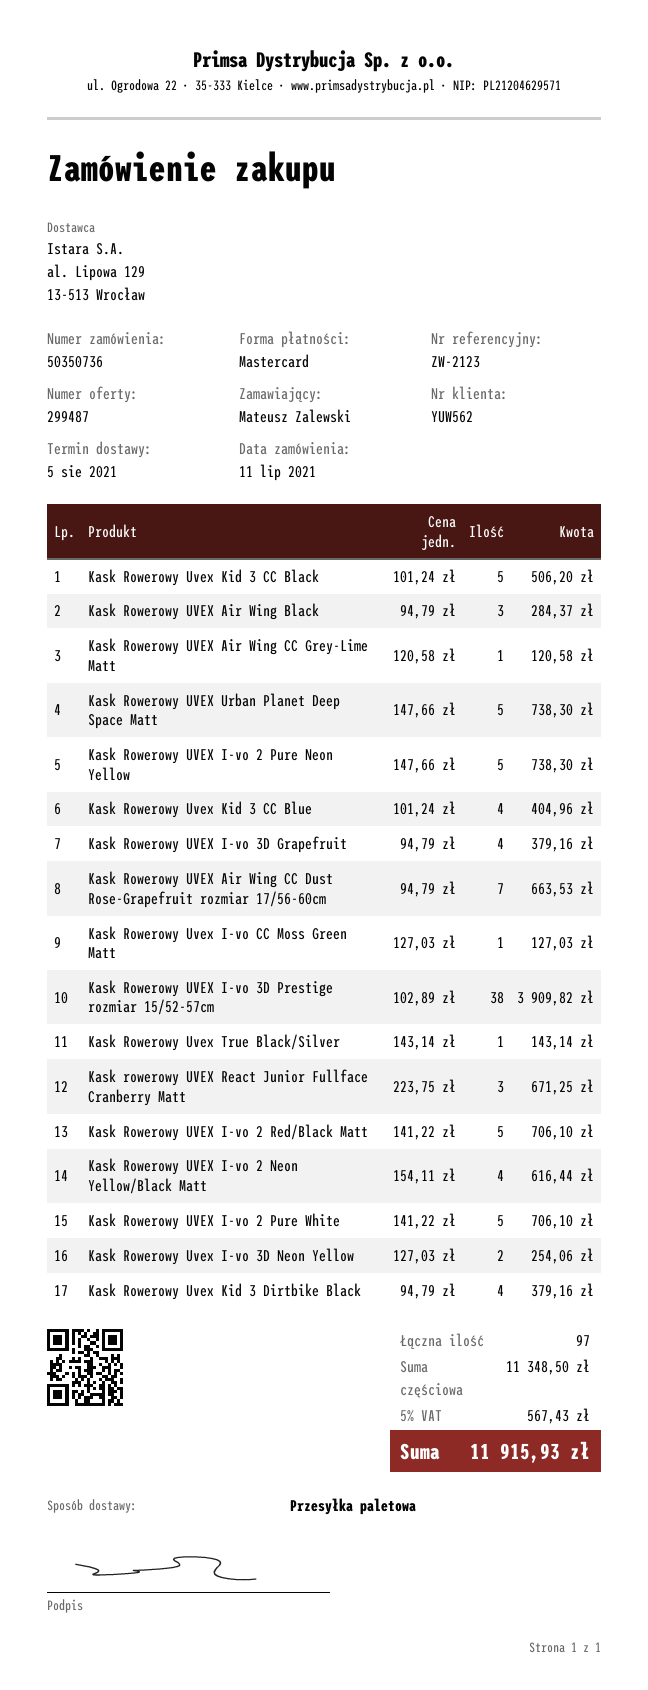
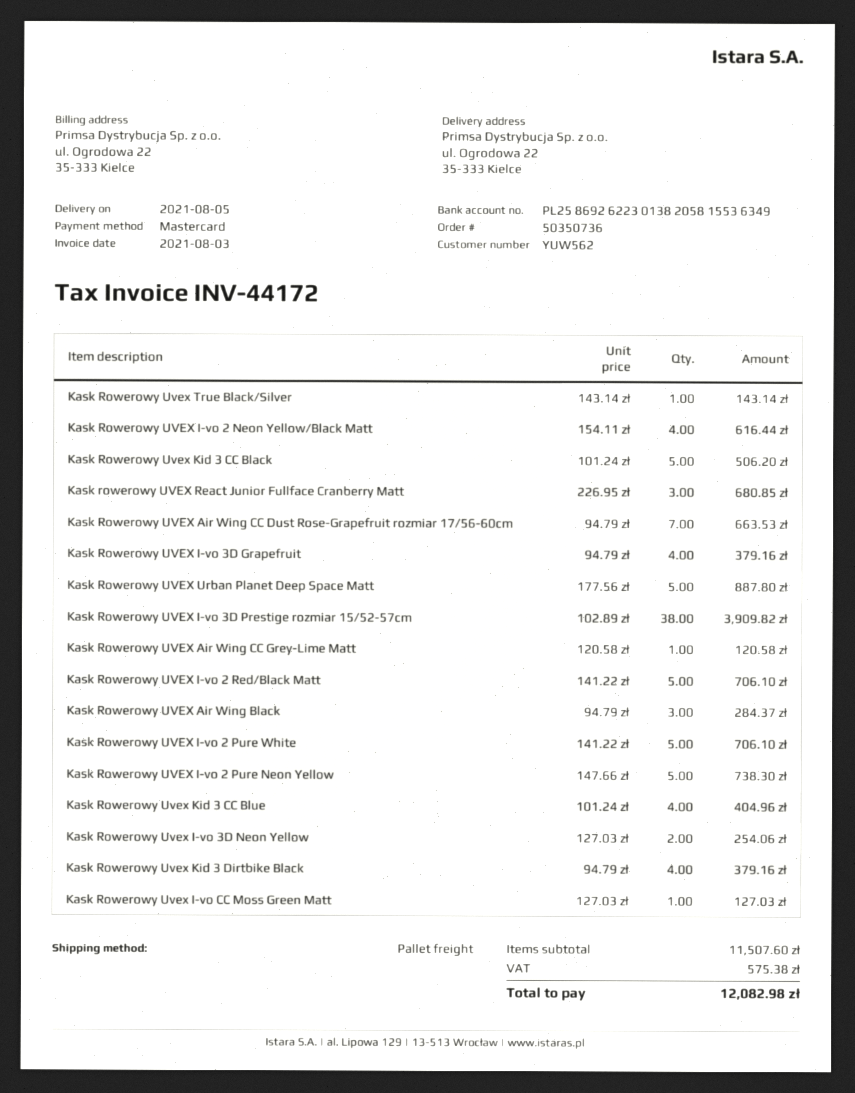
Kask Rowerowy UVEX Urban Planet Deep Space Matt: 5 x 147.66 = 738.30 -> 5 x 177.56 = 887.80
Kask rowerowy UVEX React Junior Fullface Cranberry Matt: 3 x 223.75 = 671.25 -> 3 x 226.95 = 680.85
subtotal: 11348.50 -> 11507.60
tax: 567.43 -> 575.38
total: 11915.93 -> 12082.98

